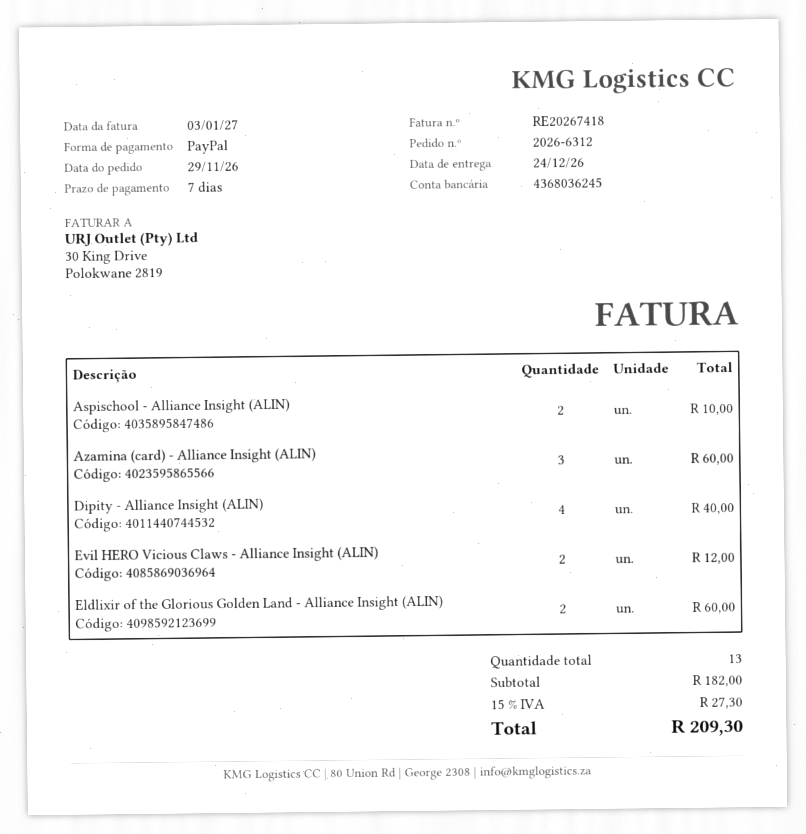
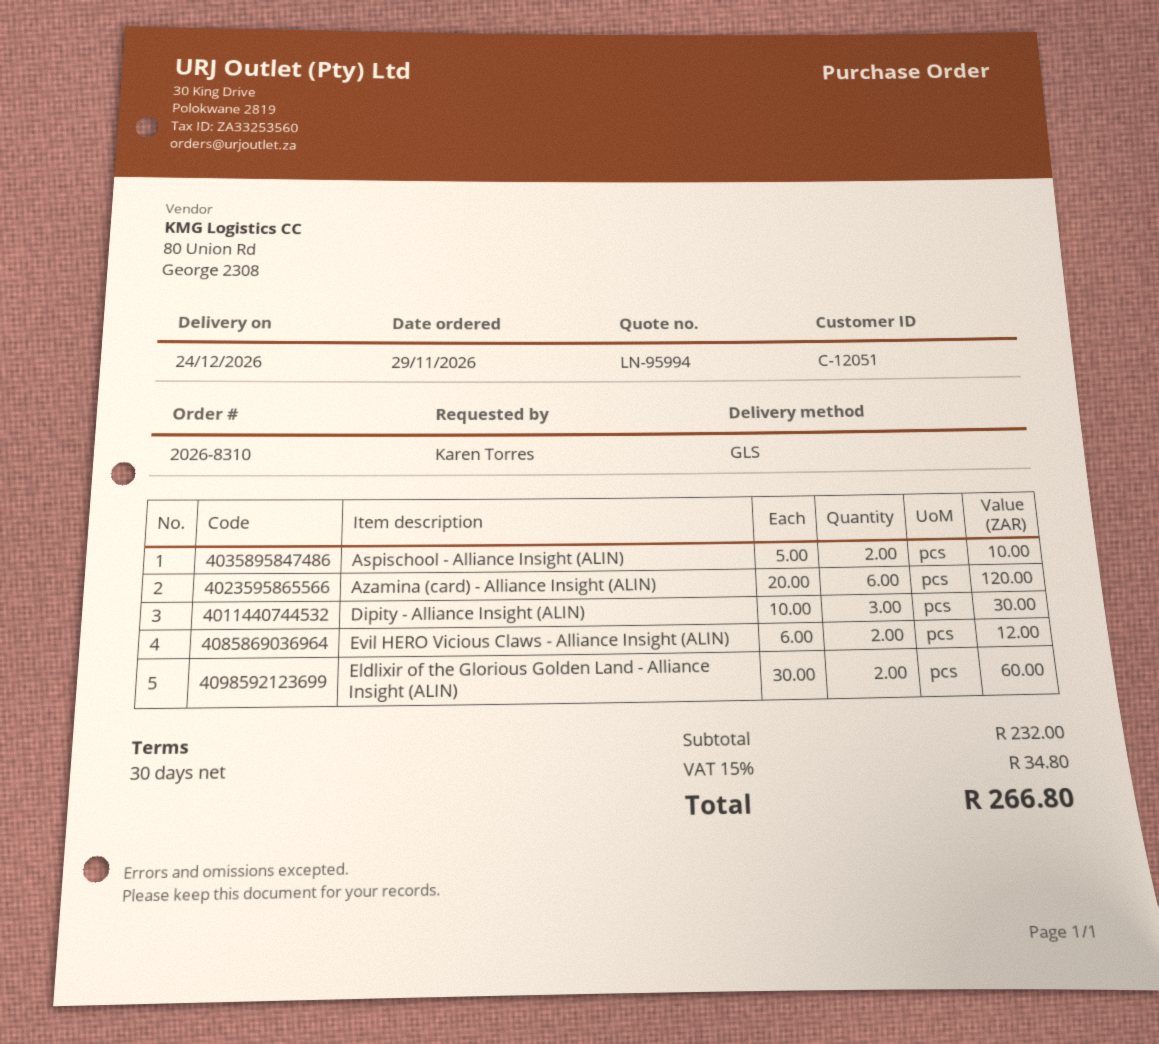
order number: 2026-6312 -> 2026-8310
payment terms: 7 days -> 30 days
Azamina (card) - Alliance Insight (ALIN): 3 for 60.00 -> 6 for 120.00
Dipity - Alliance Insight (ALIN): 4 for 40.00 -> 3 for 30.00
subtotal: 182.00 -> 232.00
tax: 15% = 27.30 -> 15% = 34.80
total: 209.30 -> 266.80

